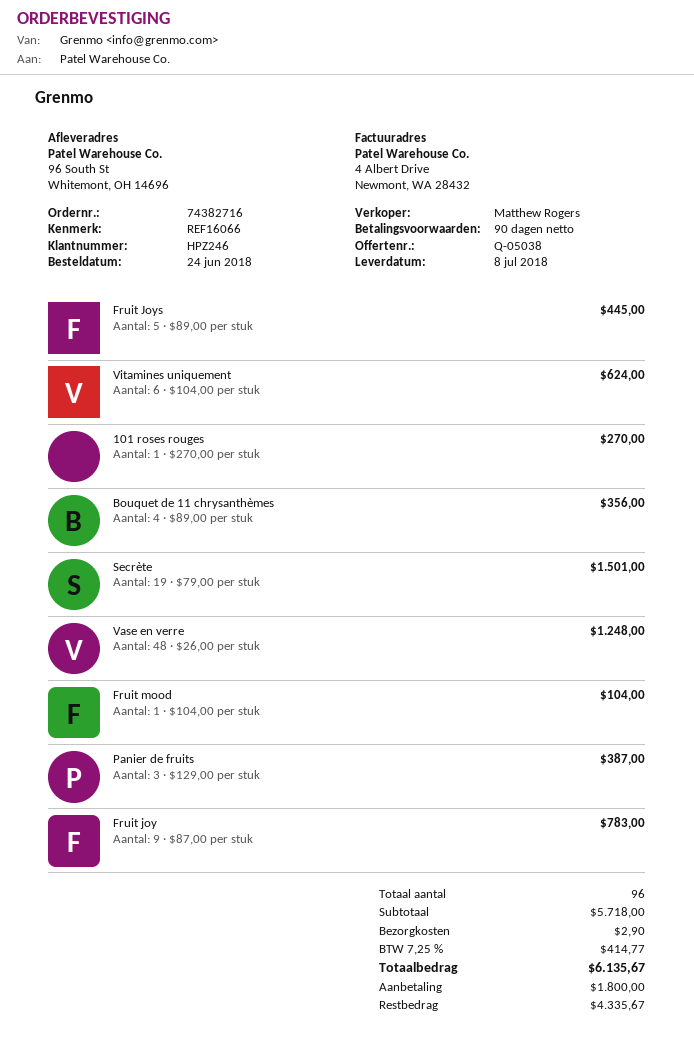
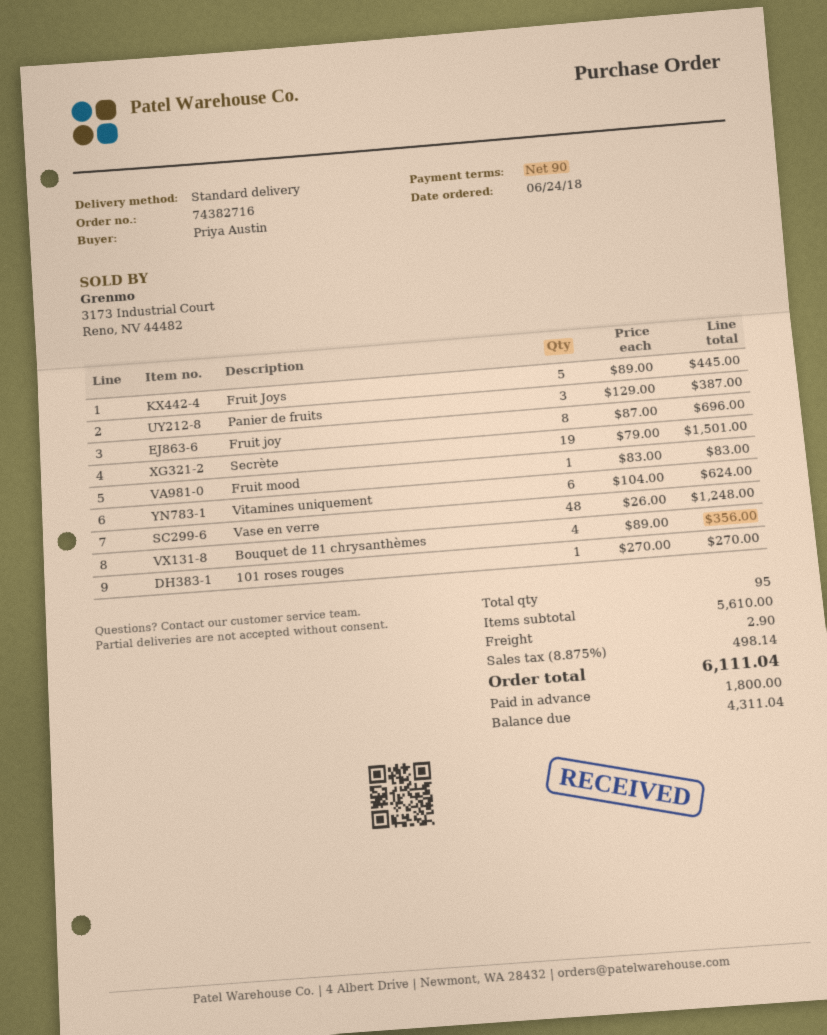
Fruit mood: 1 x 104.00 = 104.00 -> 1 x 83.00 = 83.00
Fruit joy: 9 x 87.00 = 783.00 -> 8 x 87.00 = 696.00
total quantity: 96 -> 95
subtotal: 5718.00 -> 5610.00
tax: 7.25% = 414.77 -> 8.875% = 498.14
total: 6135.67 -> 6111.04
balance: 4335.67 -> 4311.04

